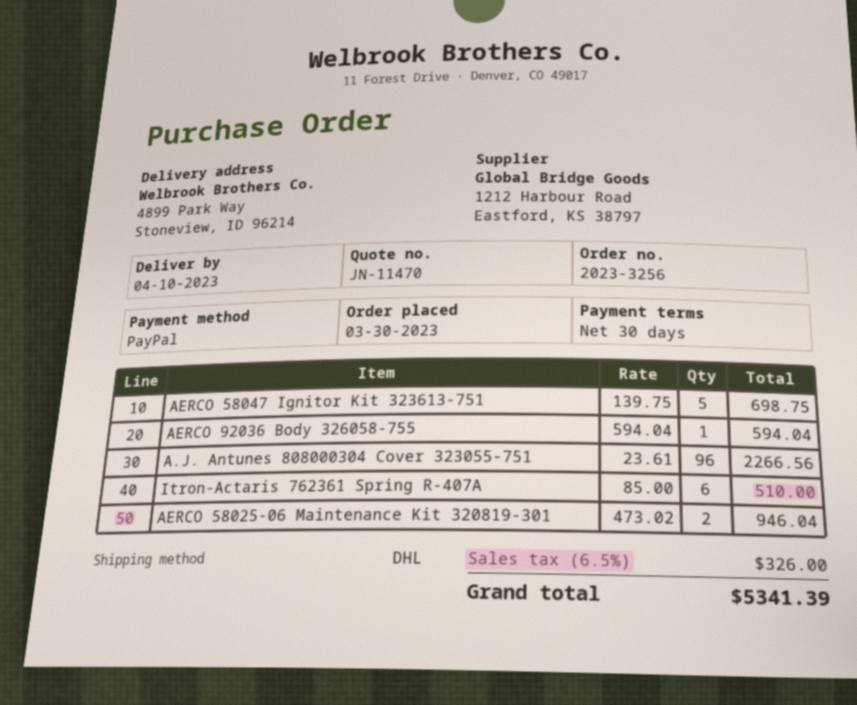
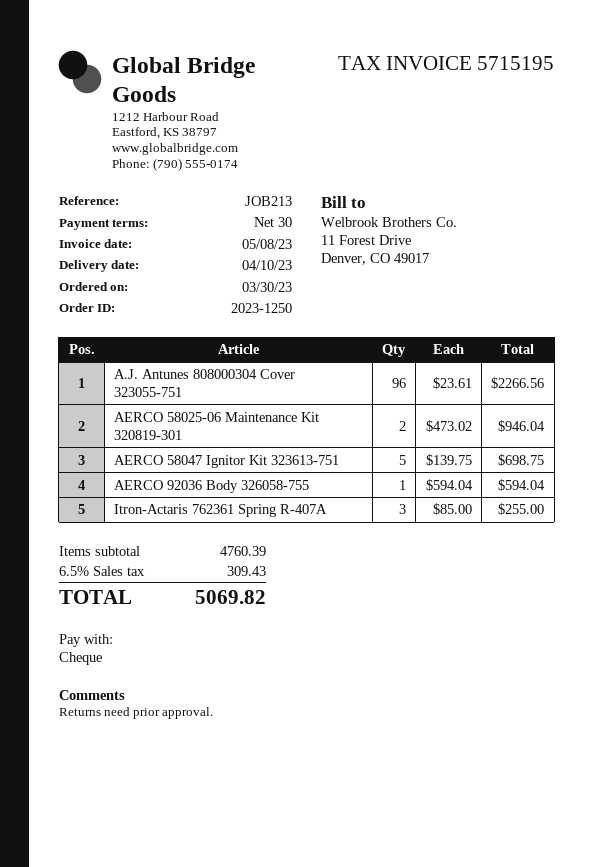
order number: 2023-3256 -> 2023-1250
payment method: PayPal -> cheque
Itron-Actaris 762361 Spring R-407A: 6 x 85.00 = 510.00 -> 3 x 85.00 = 255.00
tax: 6.5% = 326.00 -> 6.5% = 309.43
total: 5341.39 -> 5069.82

